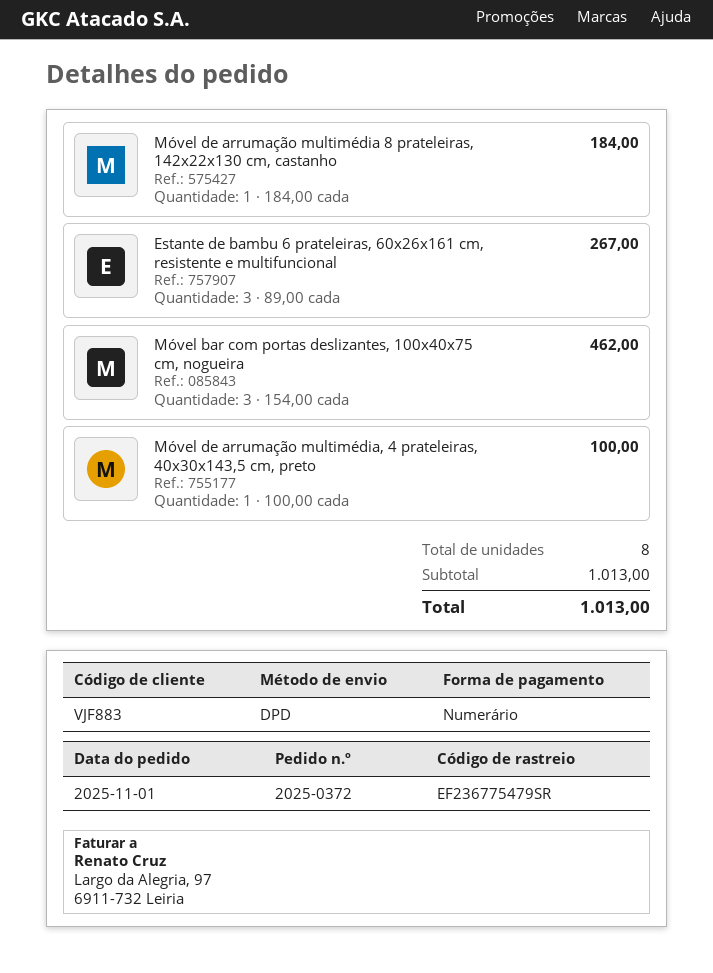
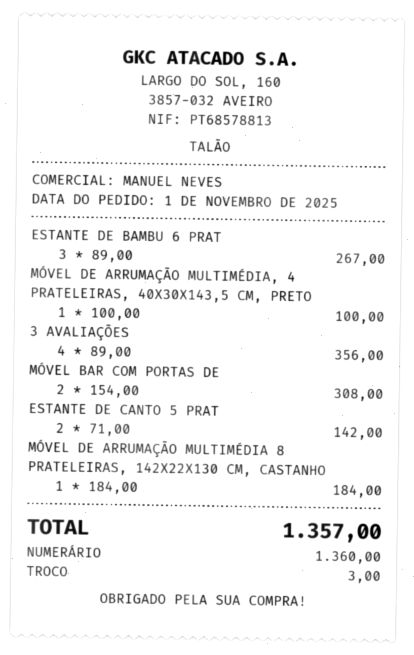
Móvel bar com portas deslizantes, 100x40x75 cm, nogueira: 3 x 154.00 = 462.00 -> 2 x 154.00 = 308.00
3 AVALIAÇÕES: none -> 4 x 89.00 = 356.00
ESTANTE DE CANTO 5 PRAT: none -> 2 x 71.00 = 142.00
total: 1013.00 -> 1357.00

